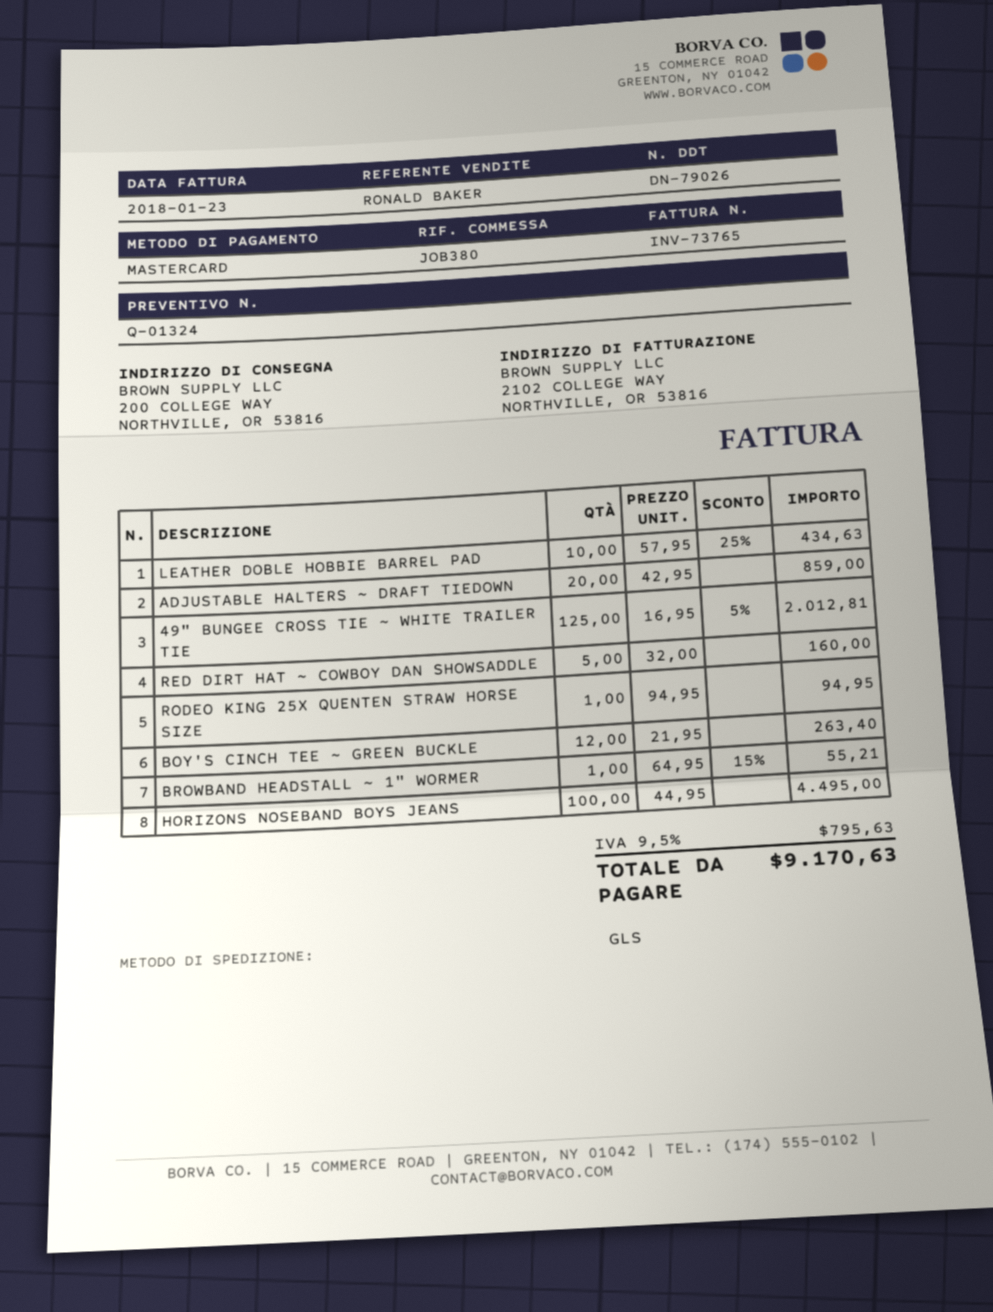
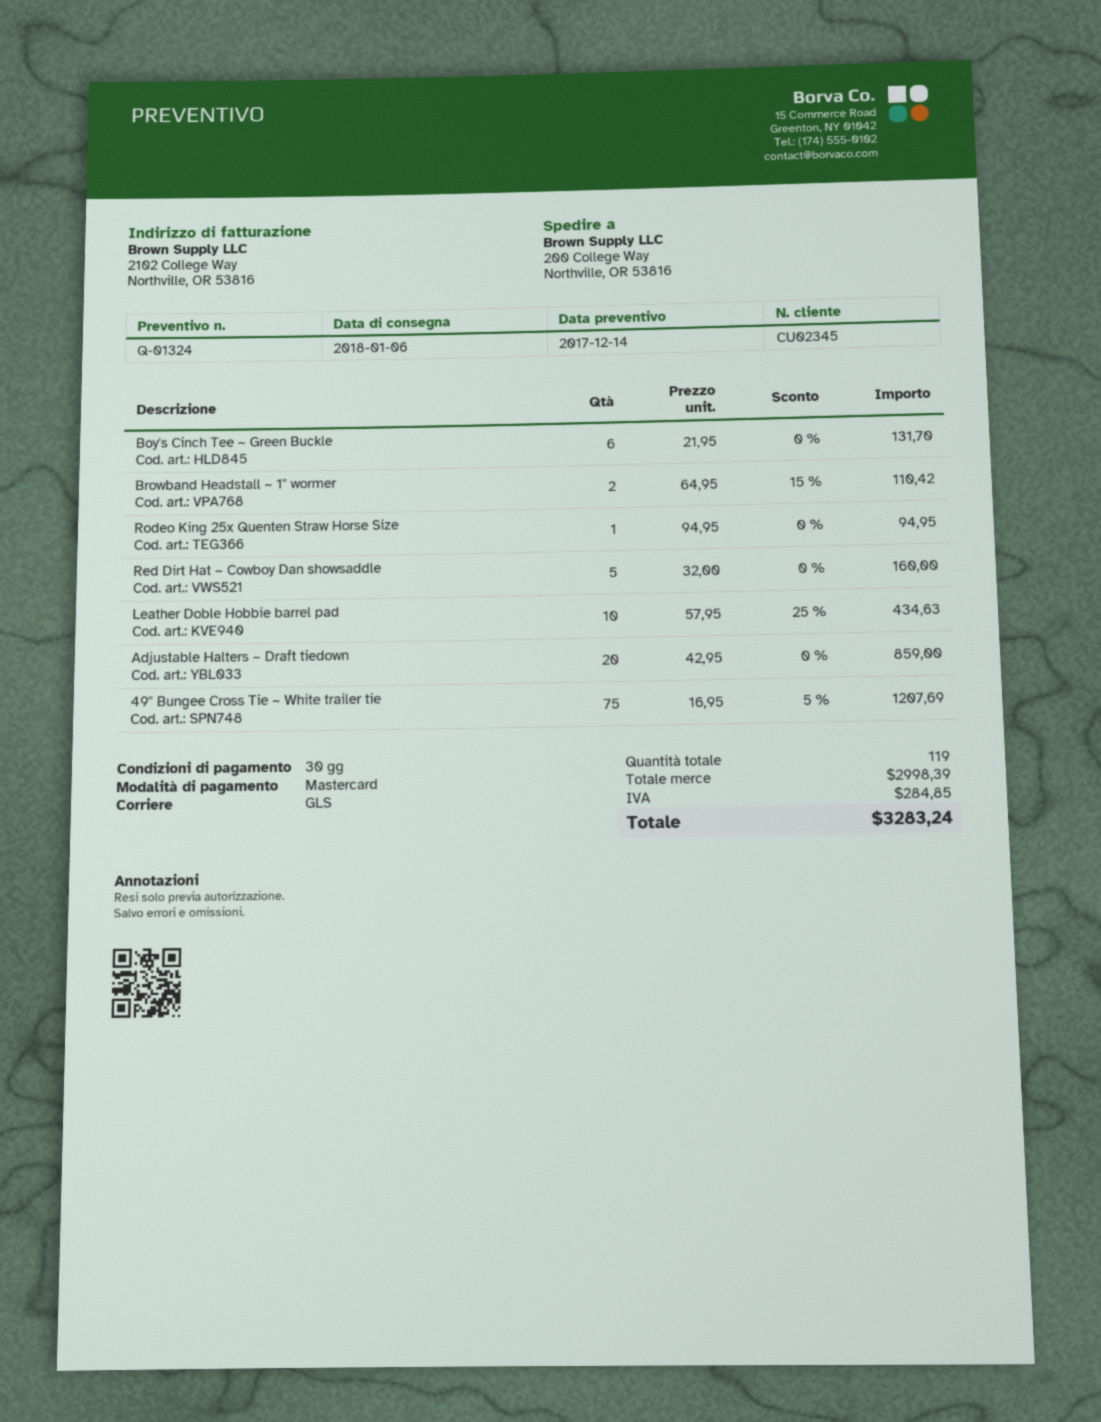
49" BUNGEE CROSS TIE ~ WHITE TRAILER TIE: 125 x 16.95 - 5% = 2012.81 -> 75 x 16.95 - 5% = 1207.69
BOY'S CINCH TEE ~ GREEN BUCKLE: 12 x 21.95 = 263.40 -> 6 x 21.95 = 131.70
BROWBAND HEADSTALL ~ 1" WORMER: 1 x 64.95 - 15% = 55.21 -> 2 x 64.95 - 15% = 110.42
HORIZONS NOSEBAND BOYS JEANS: 100 x 44.95 = 4495.00 -> none
tax: 795.63 -> 284.85
total: 9170.63 -> 3283.24

